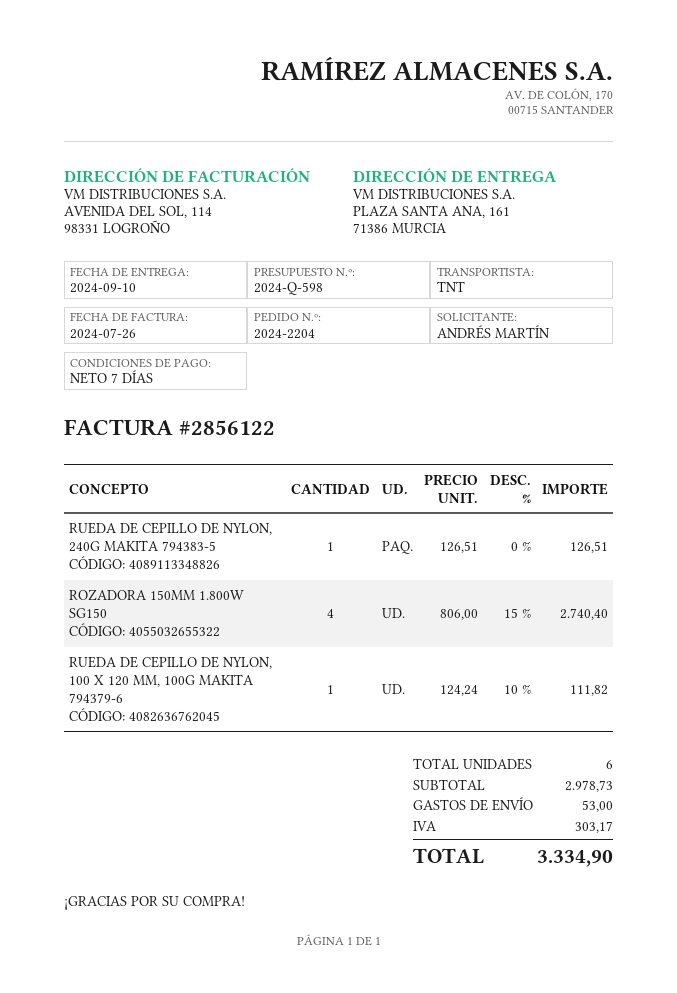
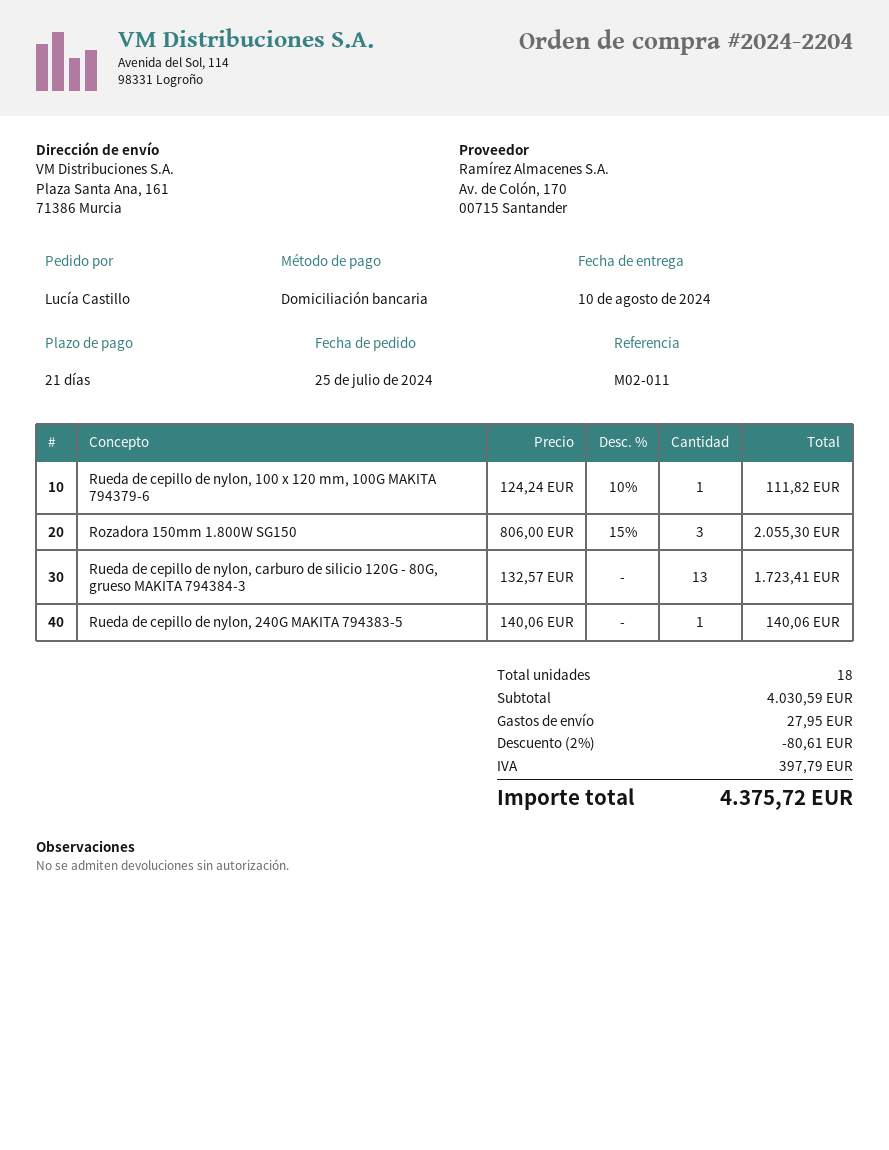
delivery date: 2024-09-10 -> 2024-08-10
payment terms: 7 days -> 21 days
ordered by: ANDRÉS MARTÍN -> Lucía Castillo
RUEDA DE CEPILLO DE NYLON, 240G MAKITA 794383-5: 1 x 126.51 = 126.51 -> 1 x 140.06 = 140.06
ROZADORA 150MM 1.800W SG150: 4 x 806.00 - 15% = 2740.40 -> 3 x 806.00 - 15% = 2055.30
Rueda de cepillo de nylon, carburo de silicio 120G - 80G, grueso MAKITA 794384-3: none -> 13 x 132.57 = 1723.41
total quantity: 6 -> 18
subtotal: 2978.73 -> 4030.59
discount: none -> 2% = 80.61
shipping: 53.00 -> 27.95
tax: 303.17 -> 397.79
total: 3334.90 -> 4375.72

